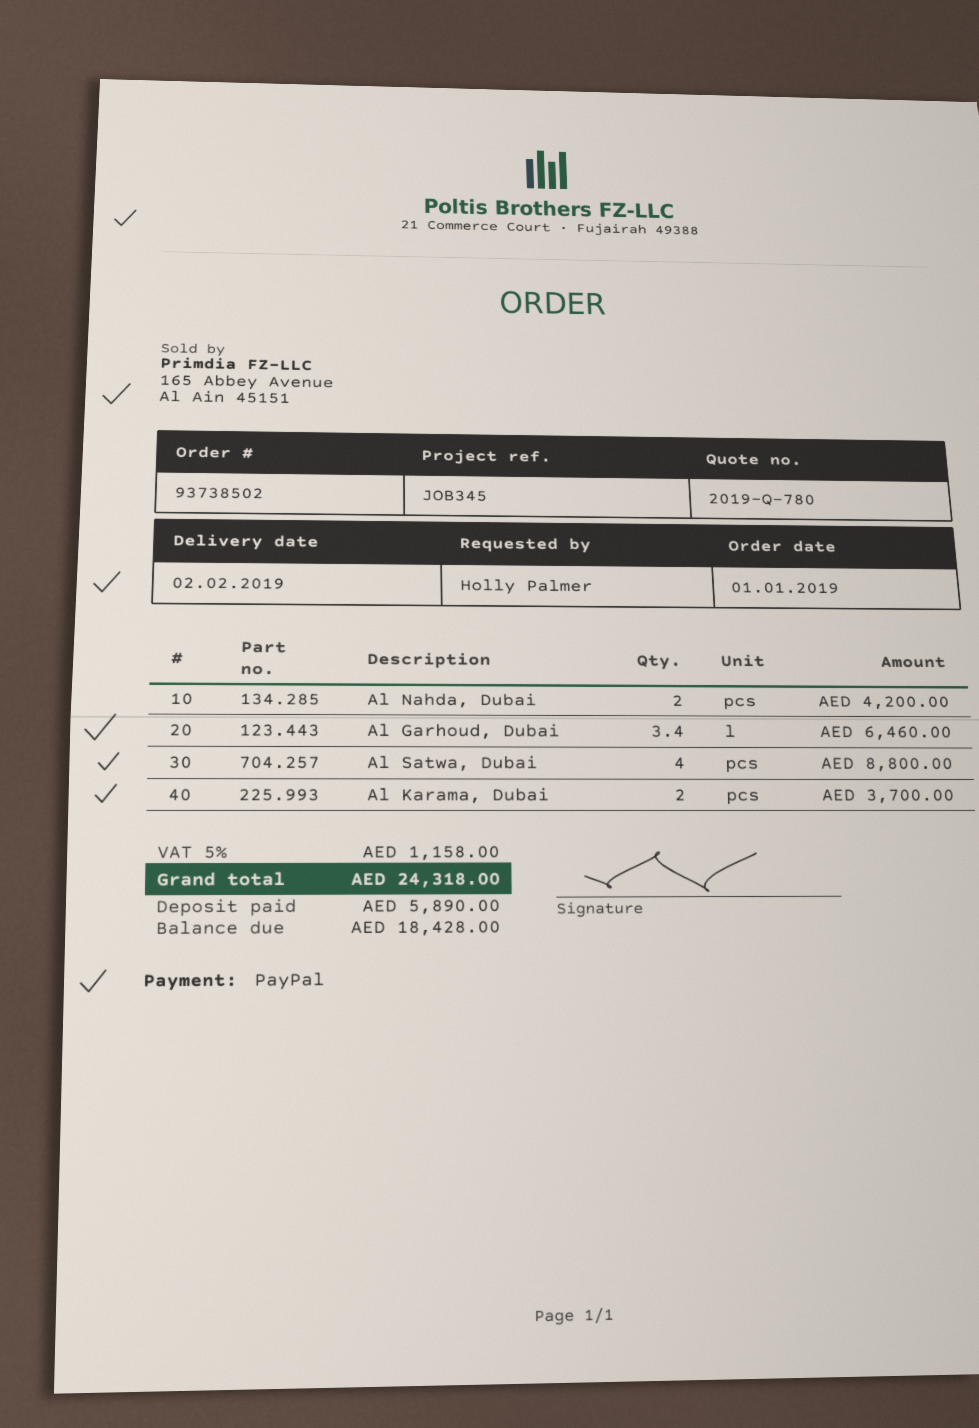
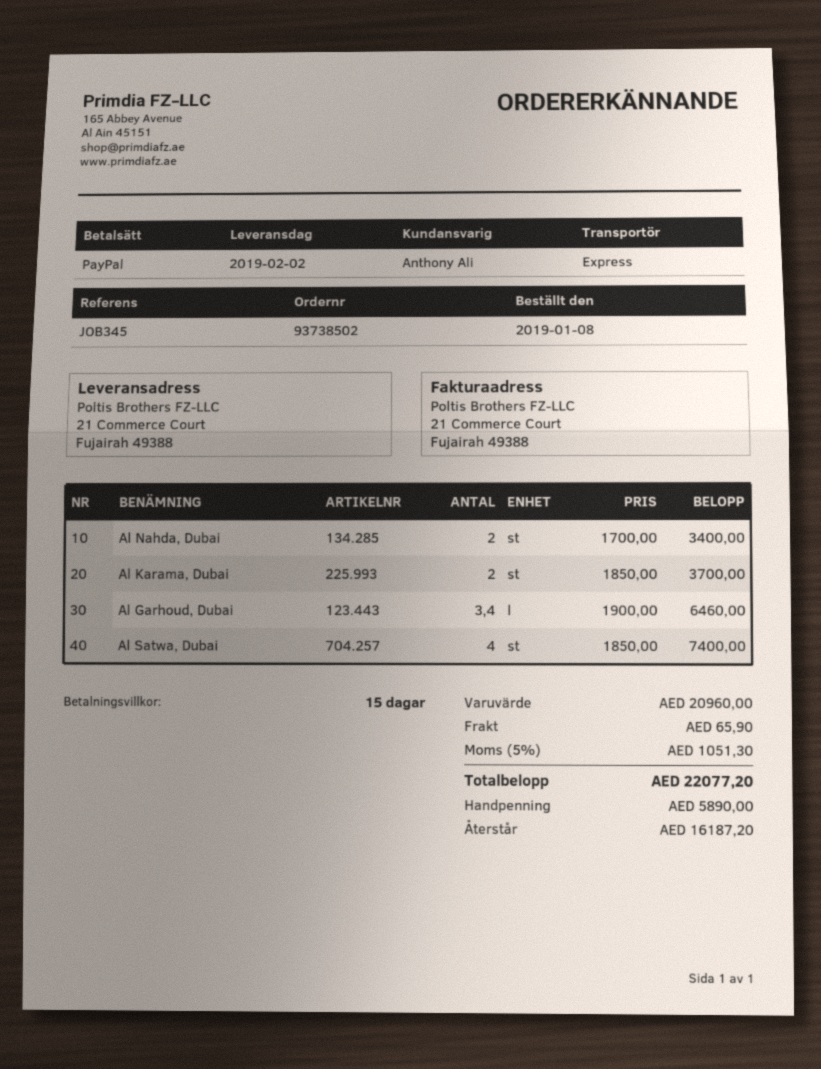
order date: 2019-01-01 -> 2019-01-08
Al Nahda, Dubai: 2 for 4200.00 -> 2 for 3400.00
Al Satwa, Dubai: 4 for 8800.00 -> 4 for 7400.00
shipping: none -> 65.90
tax: 5% = 1158.00 -> 5% = 1051.30
total: 24318.00 -> 22077.20
balance: 18428.00 -> 16187.20

